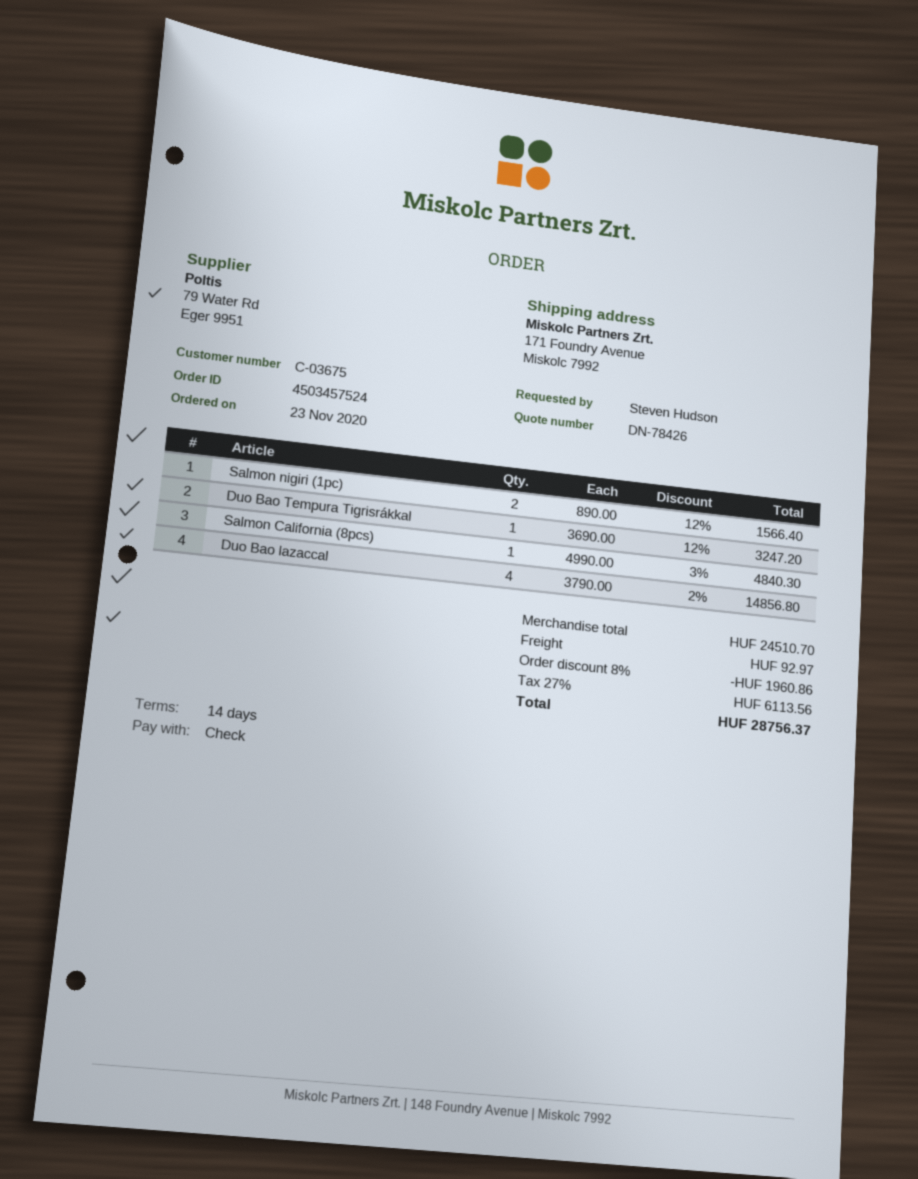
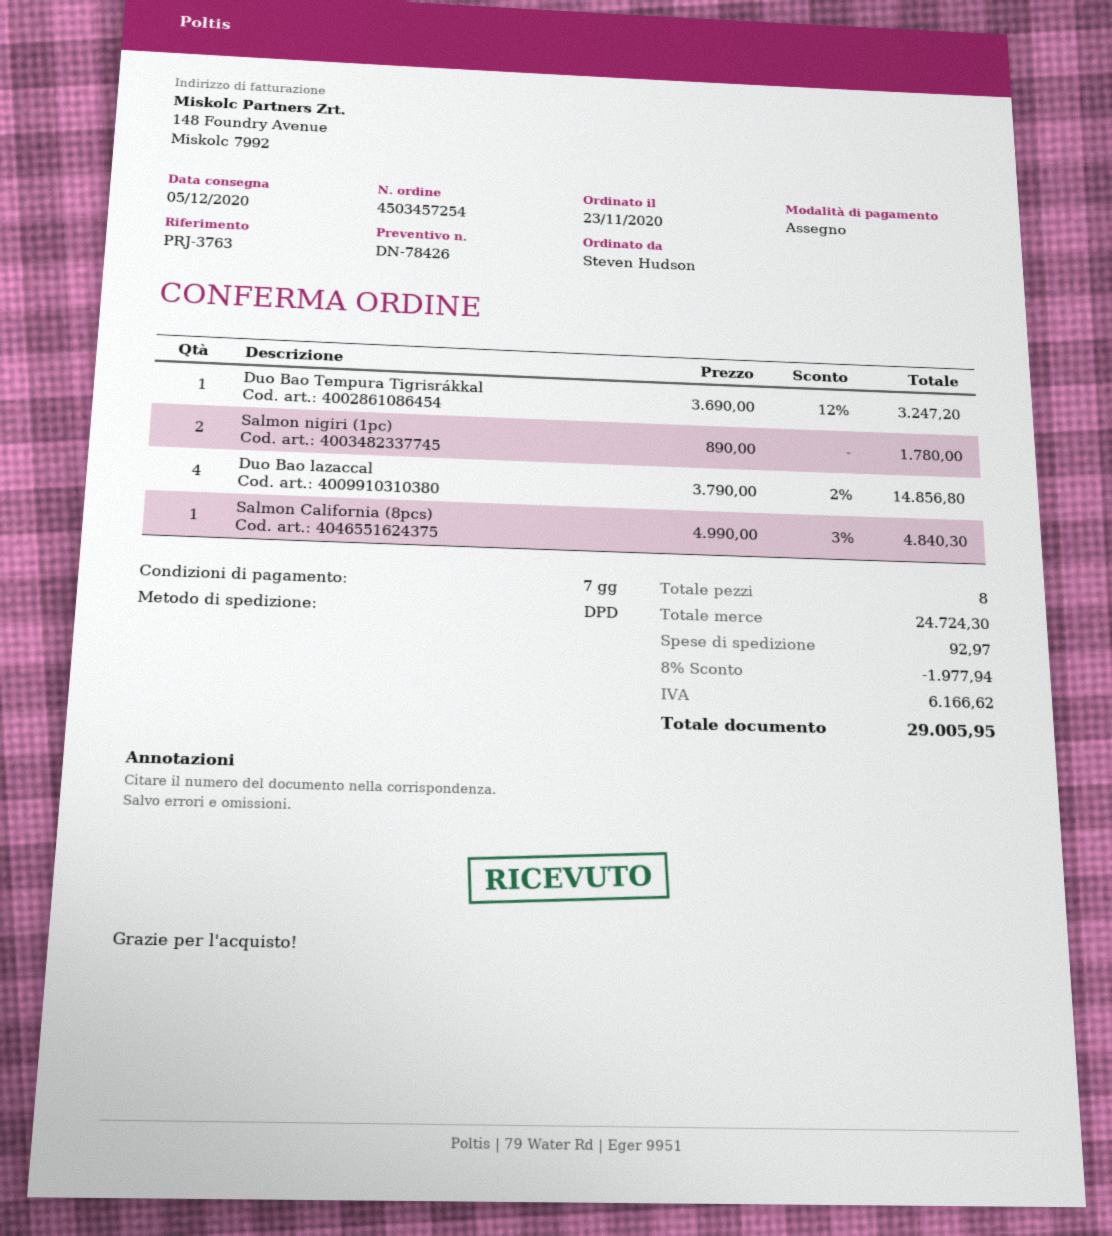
order number: 4503457524 -> 4503457254
payment terms: 14 days -> 7 days
Salmon nigiri (1pc): 2 x 890.00 - 12% = 1566.40 -> 2 x 890.00 = 1780.00
subtotal: 24510.70 -> 24724.30
discount: 8% = 1960.86 -> 8% = 1977.94
tax: 6113.56 -> 6166.62
total: 28756.37 -> 29005.95

